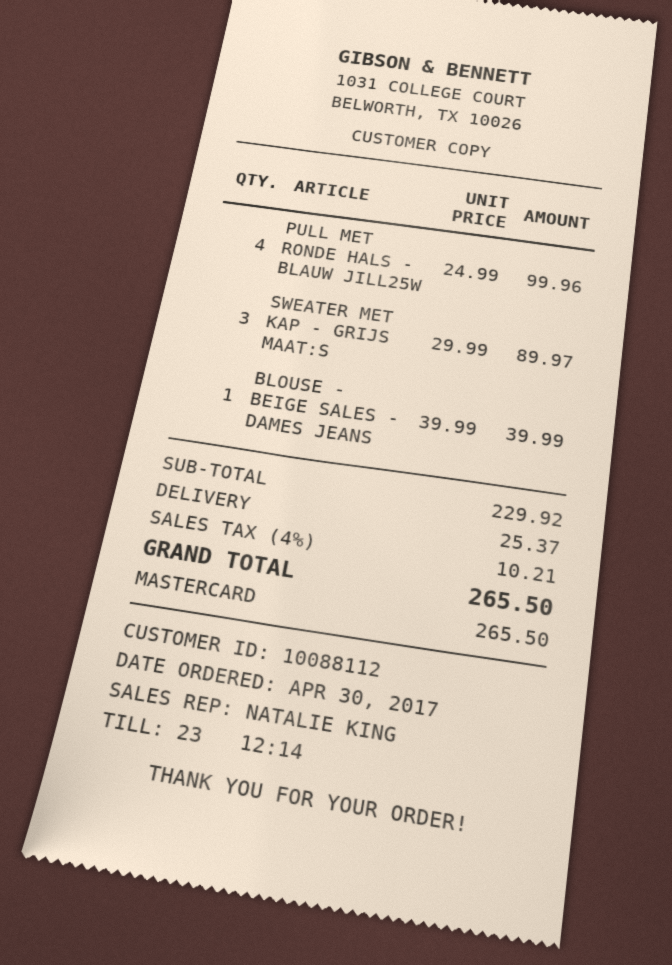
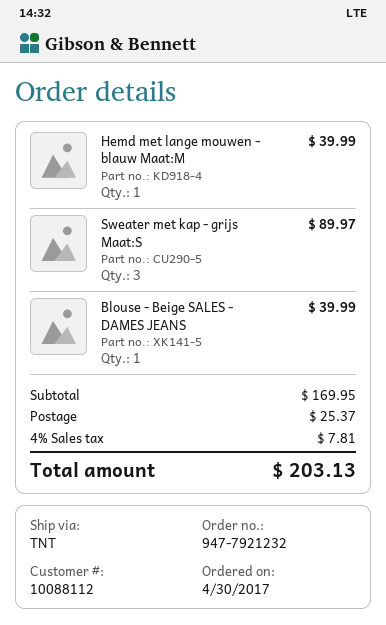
PULL MET RONDE HALS - BLAUW JILL25W: 4 for 99.96 -> none
Hemd met lange mouwen - blauw Maat:M: none -> 1 for 39.99
subtotal: 229.92 -> 169.95
tax: 4% = 10.21 -> 4% = 7.81
total: 265.50 -> 203.13

